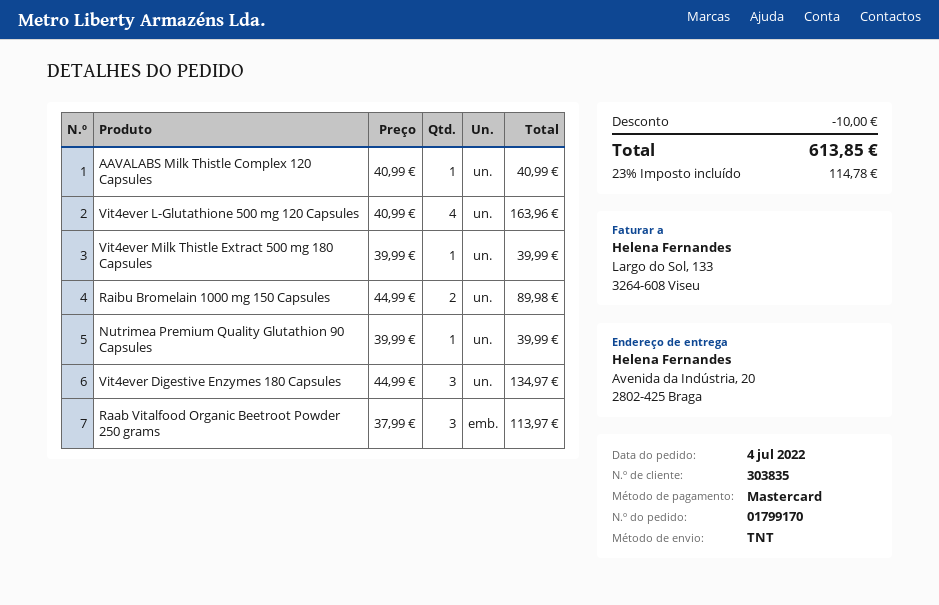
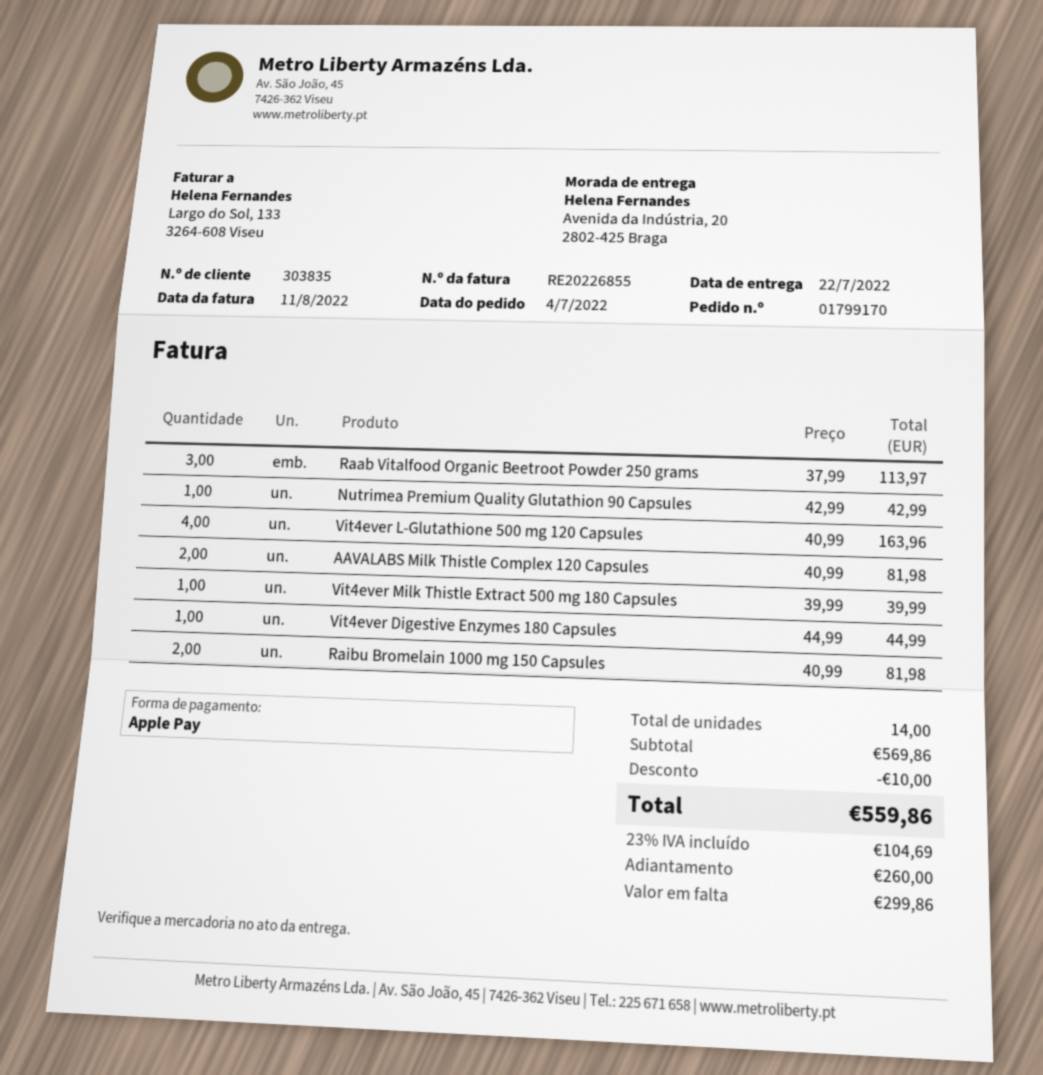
payment method: Mastercard -> Apple Pay
AAVALABS Milk Thistle Complex 120 Capsules: 1 x 40.99 = 40.99 -> 2 x 40.99 = 81.98
Raibu Bromelain 1000 mg 150 Capsules: 2 x 44.99 = 89.98 -> 2 x 40.99 = 81.98
Nutrimea Premium Quality Glutathion 90 Capsules: 1 x 39.99 = 39.99 -> 1 x 42.99 = 42.99
Vit4ever Digestive Enzymes 180 Capsules: 3 x 44.99 = 134.97 -> 1 x 44.99 = 44.99
tax: 23% = 114.78 -> 23% = 104.69
total: 613.85 -> 559.86

